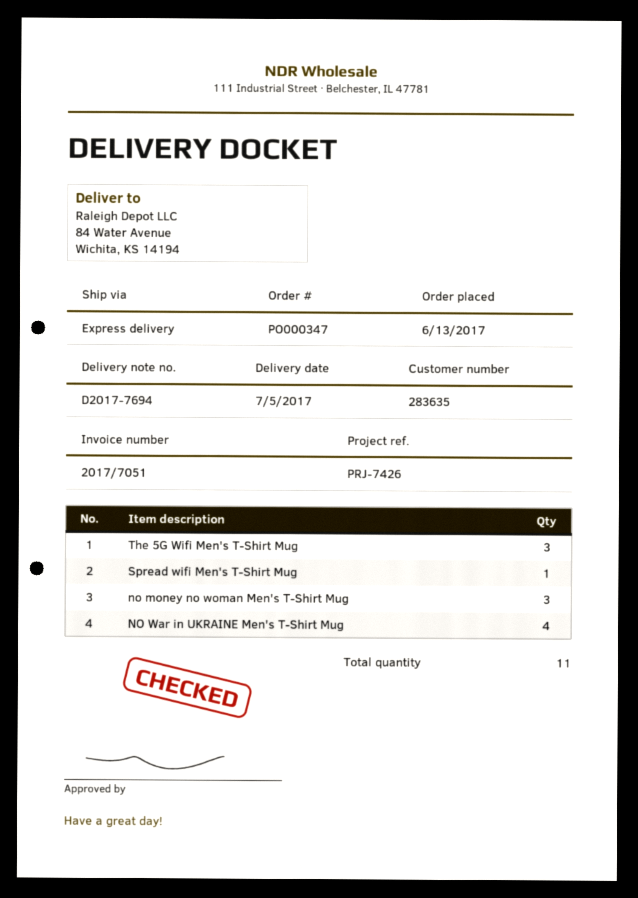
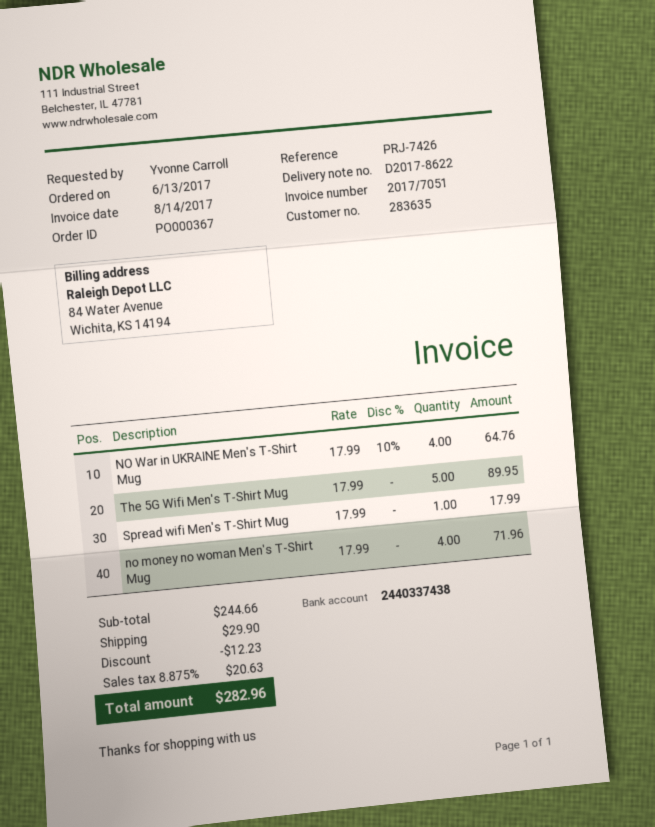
order number: PO000347 -> PO000367
delivery note number: D2017-7694 -> D2017-8622
The 5G Wifi Men's T-Shirt Mug: 3 -> 5
no money no woman Men's T-Shirt Mug: 3 -> 4

